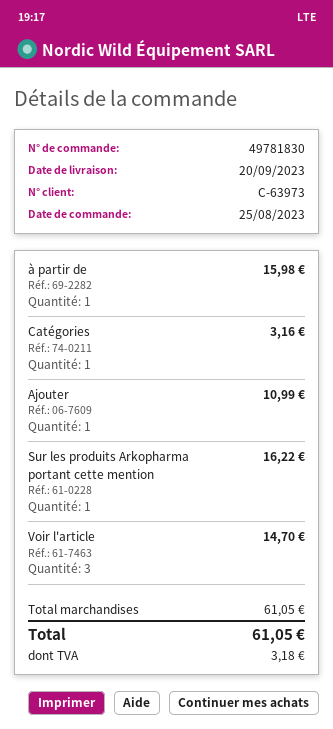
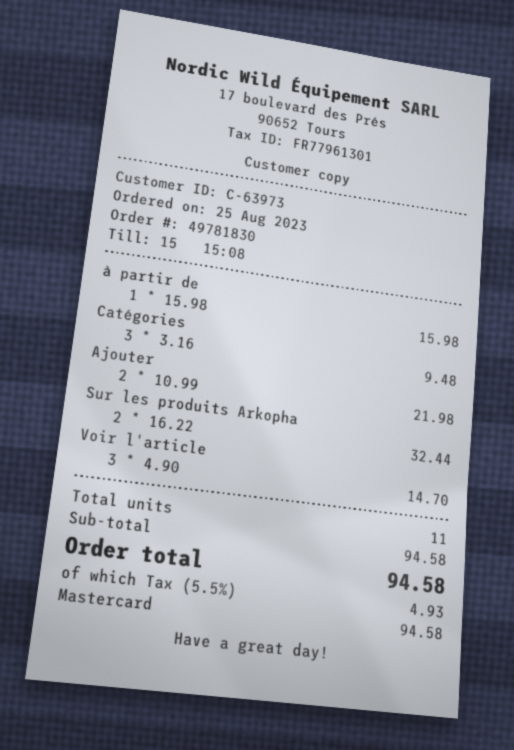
Catégories: 1 for 3.16 -> 3 for 9.48
Ajouter: 1 for 10.99 -> 2 for 21.98
Sur les produits Arkopharma portant cette mention: 1 for 16.22 -> 2 for 32.44
subtotal: 61.05 -> 94.58
tax: 3.18 -> 4.93
total: 61.05 -> 94.58

